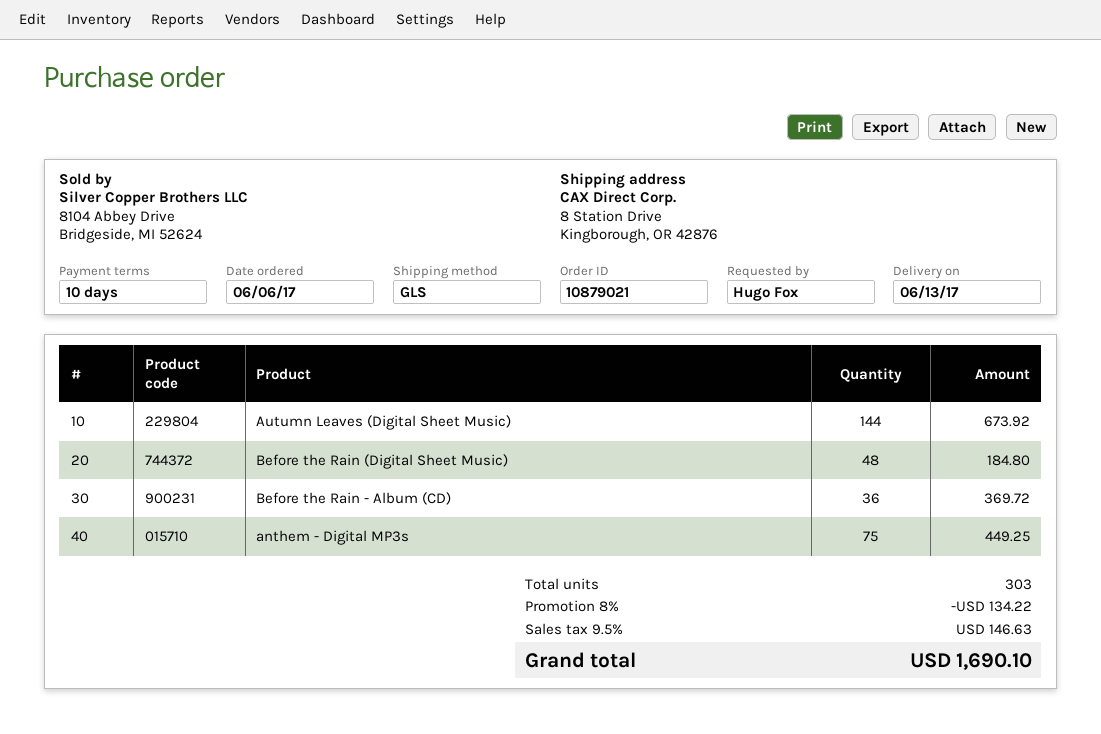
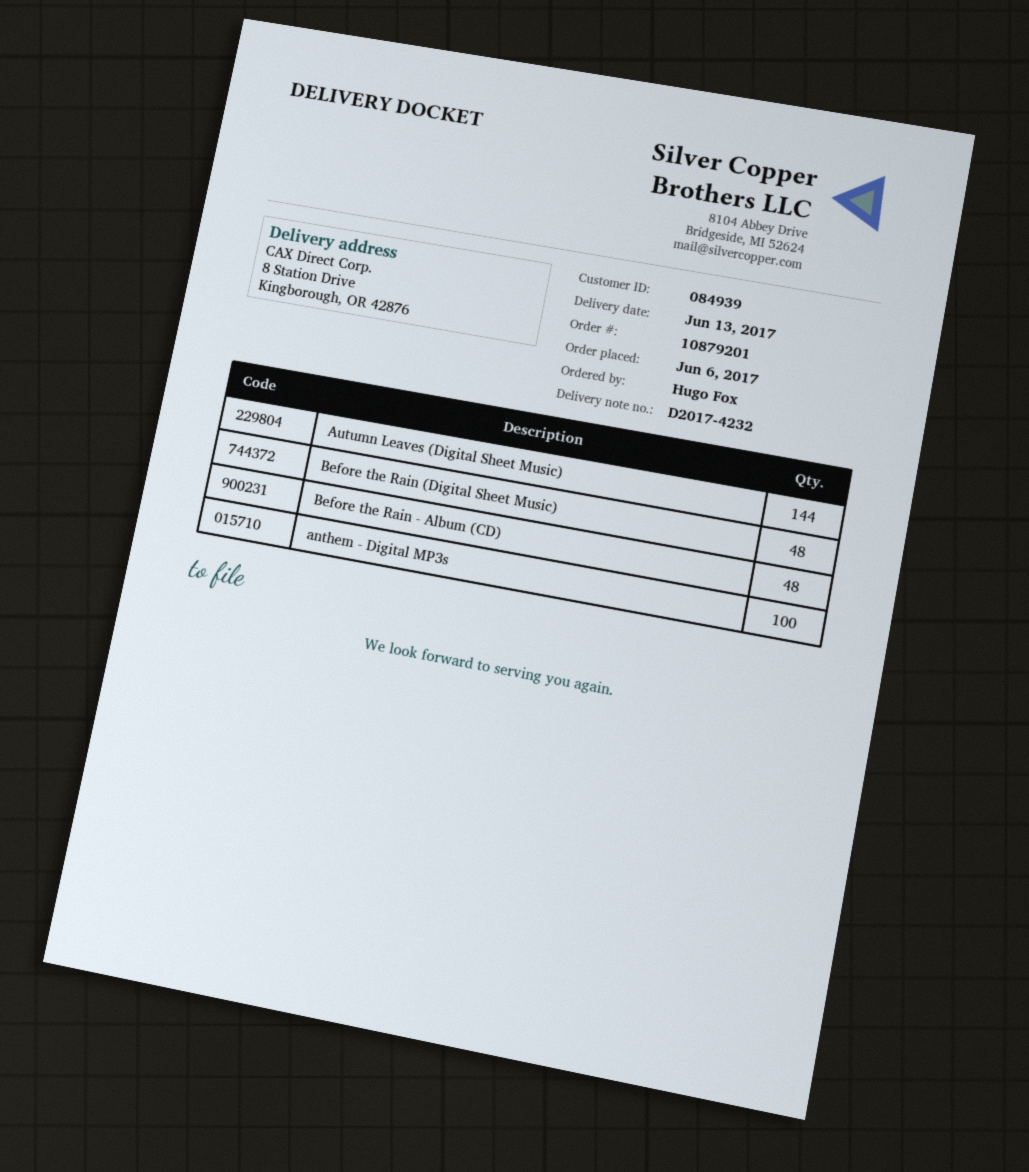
order number: 10879021 -> 10879201
Before the Rain - Album (CD): 36 -> 48
anthem - Digital MP3s: 75 -> 100

